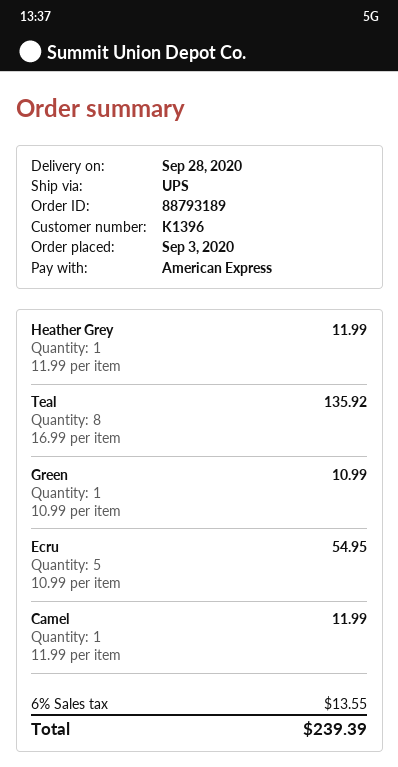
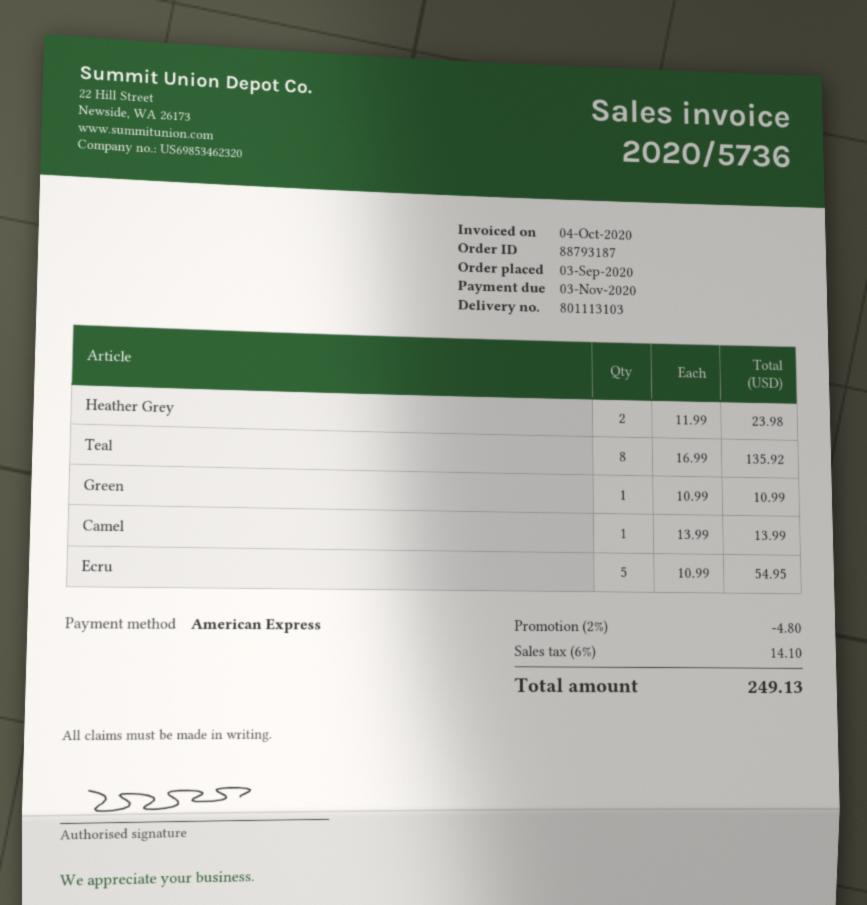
order number: 88793189 -> 88793187
Heather Grey: 1 x 11.99 = 11.99 -> 2 x 11.99 = 23.98
Camel: 1 x 11.99 = 11.99 -> 1 x 13.99 = 13.99
discount: none -> 2% = 4.80
tax: 6% = 13.55 -> 6% = 14.10
total: 239.39 -> 249.13

